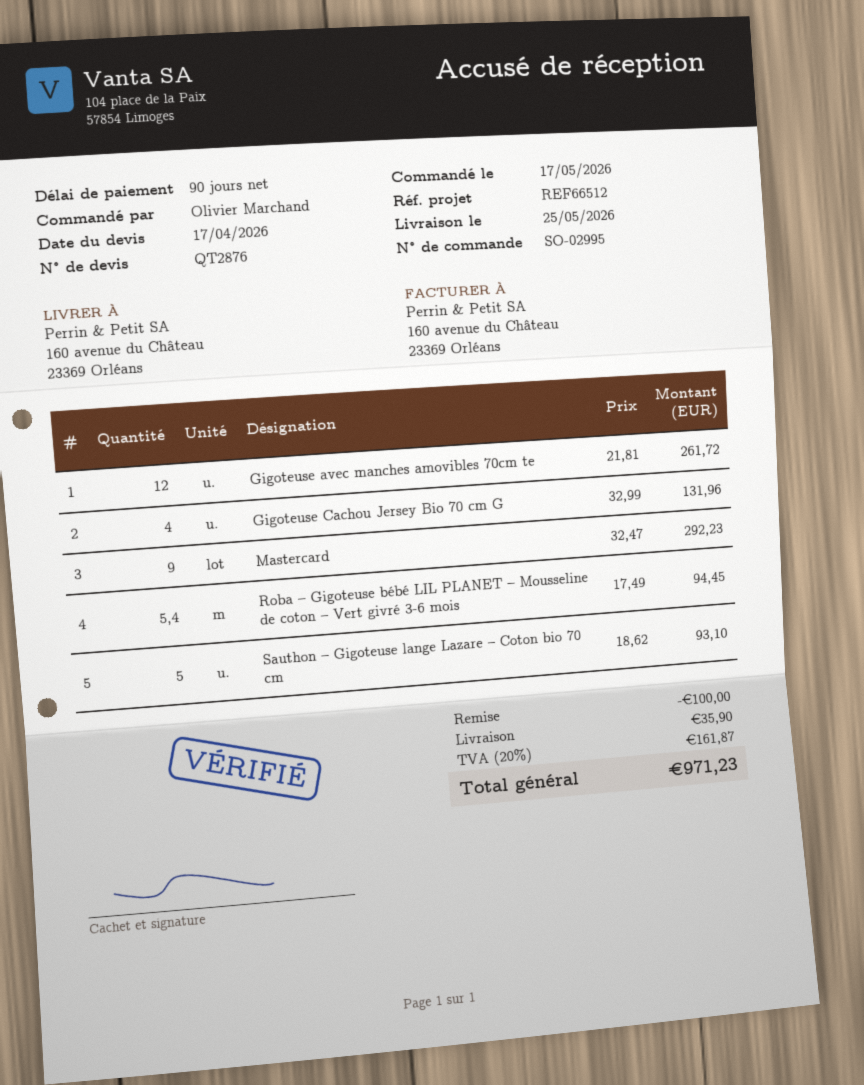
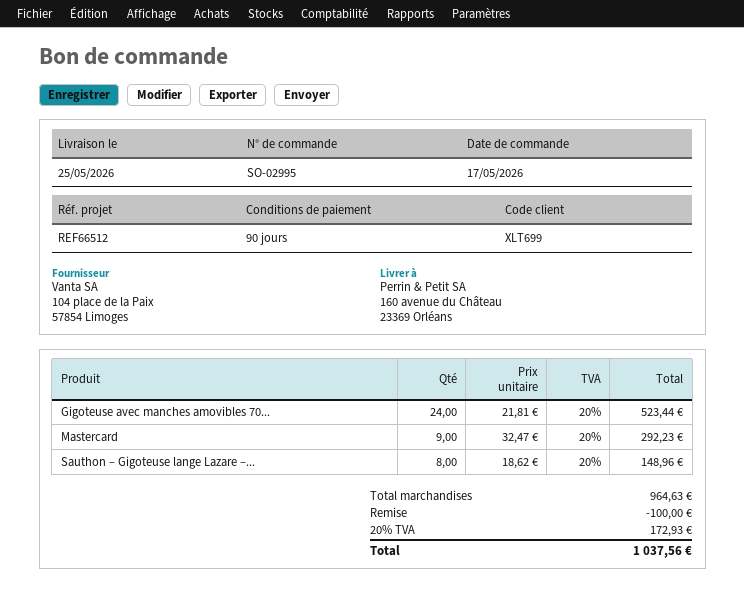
Gigoteuse avec manches amovibles 70cm te: 12 x 21.81 = 261.72 -> 24 x 21.81 = 523.44
Gigoteuse Cachou Jersey Bio 70 cm G: 4 x 32.99 = 131.96 -> none
Roba – Gigoteuse bébé LIL PLANET – Mousseline de coton – Vert givré 3-6 mois: 5.4 x 17.49 = 94.45 -> none
Sauthon – Gigoteuse lange Lazare – Coton bio 70 cm: 5 x 18.62 = 93.10 -> 8 x 18.62 = 148.96
shipping: 35.90 -> none
tax: 20% = 161.87 -> 20% = 172.93
total: 971.23 -> 1037.56

